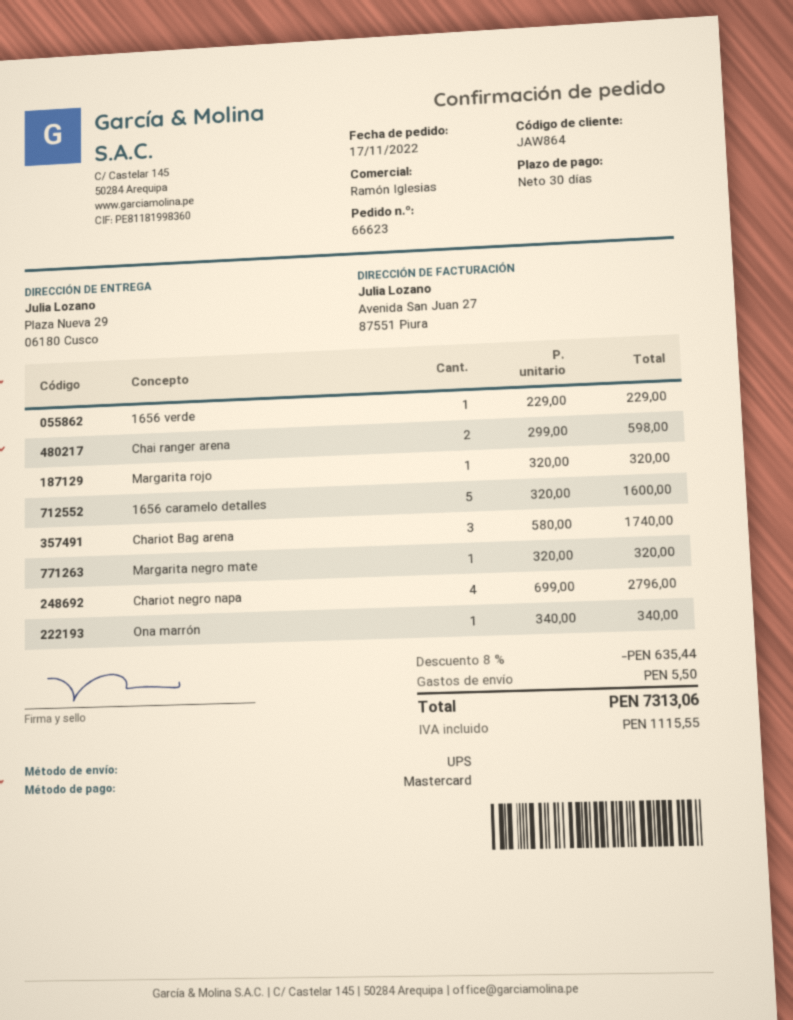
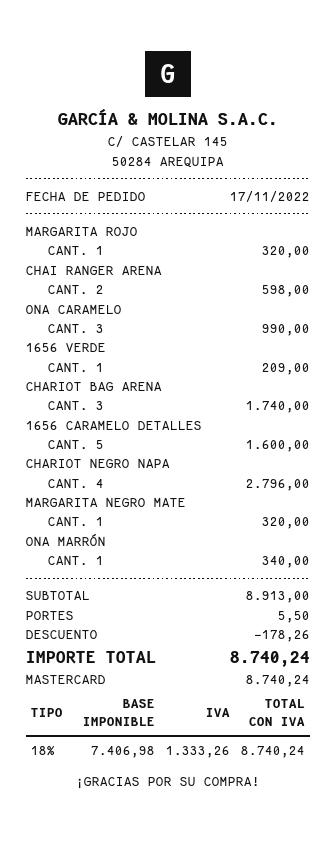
1656 verde: 1 for 229.00 -> 1 for 209.00
ONA CARAMELO: none -> 3 for 990.00
discount: 635.44 -> 178.26
tax: 1115.55 -> 1333.26
total: 7313.06 -> 8740.24

